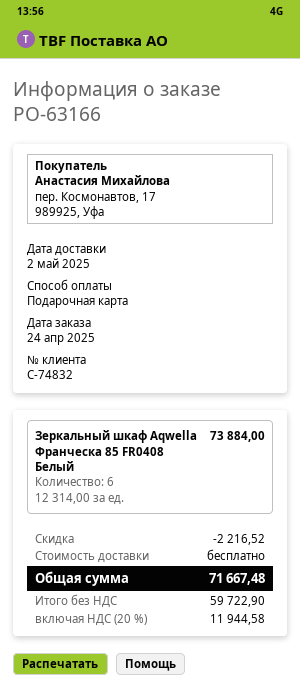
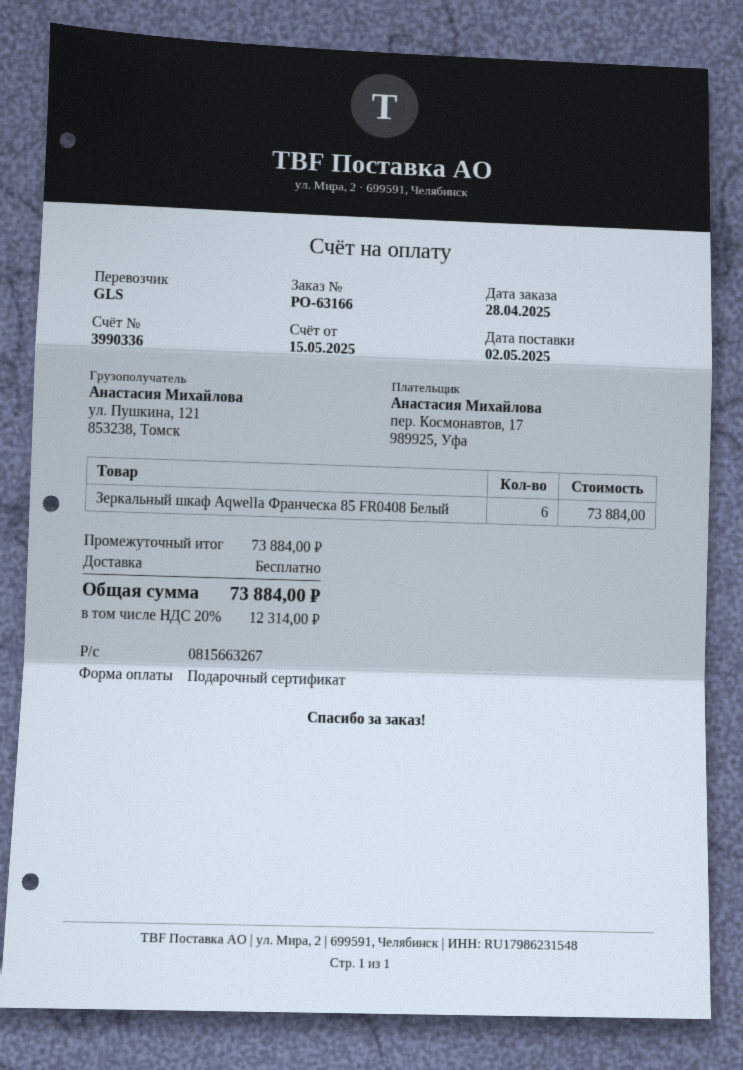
order date: 2025-04-24 -> 2025-04-28
discount: 2216.52 -> none
tax: 20% = 11944.58 -> 20% = 12314.00
total: 71667.48 -> 73884.00

